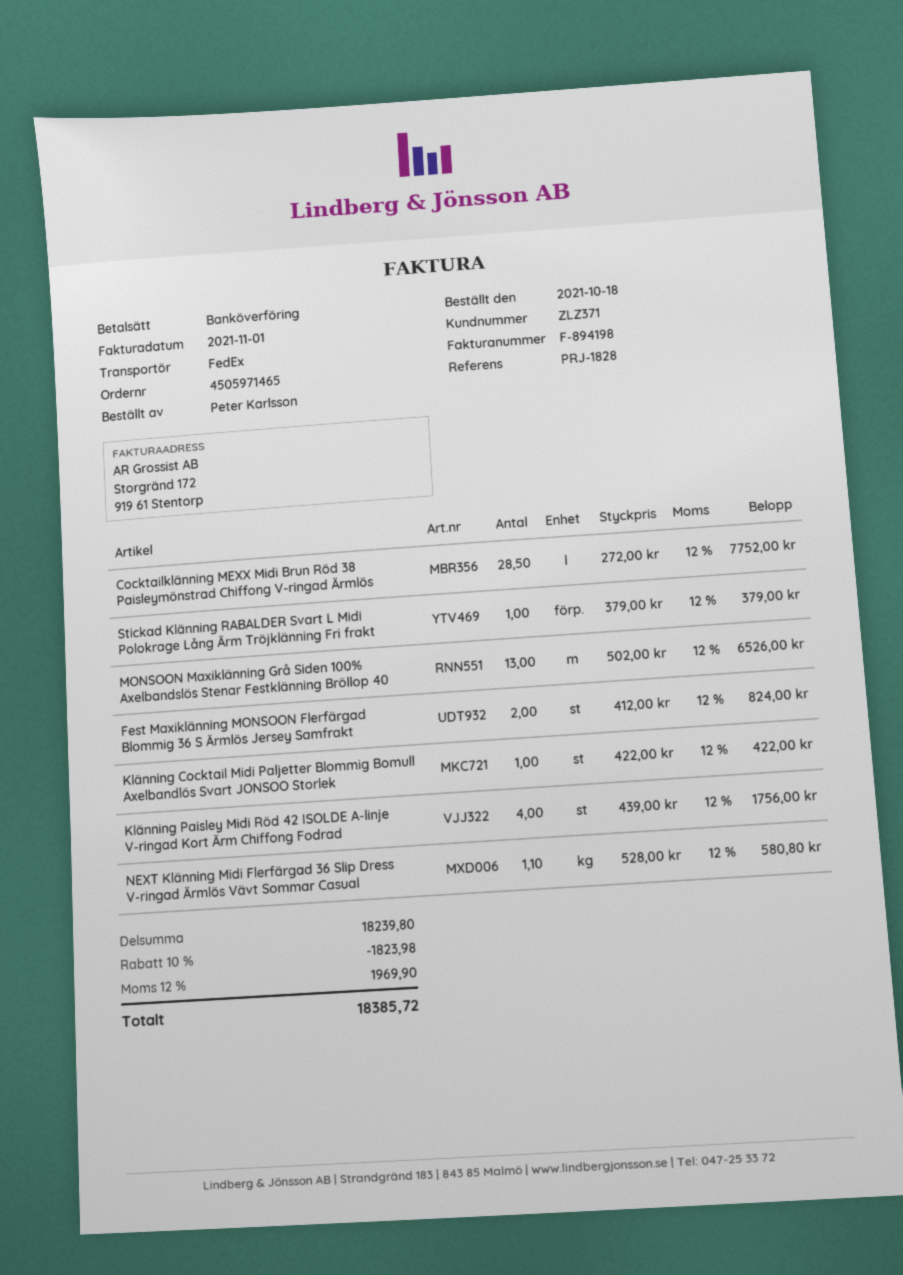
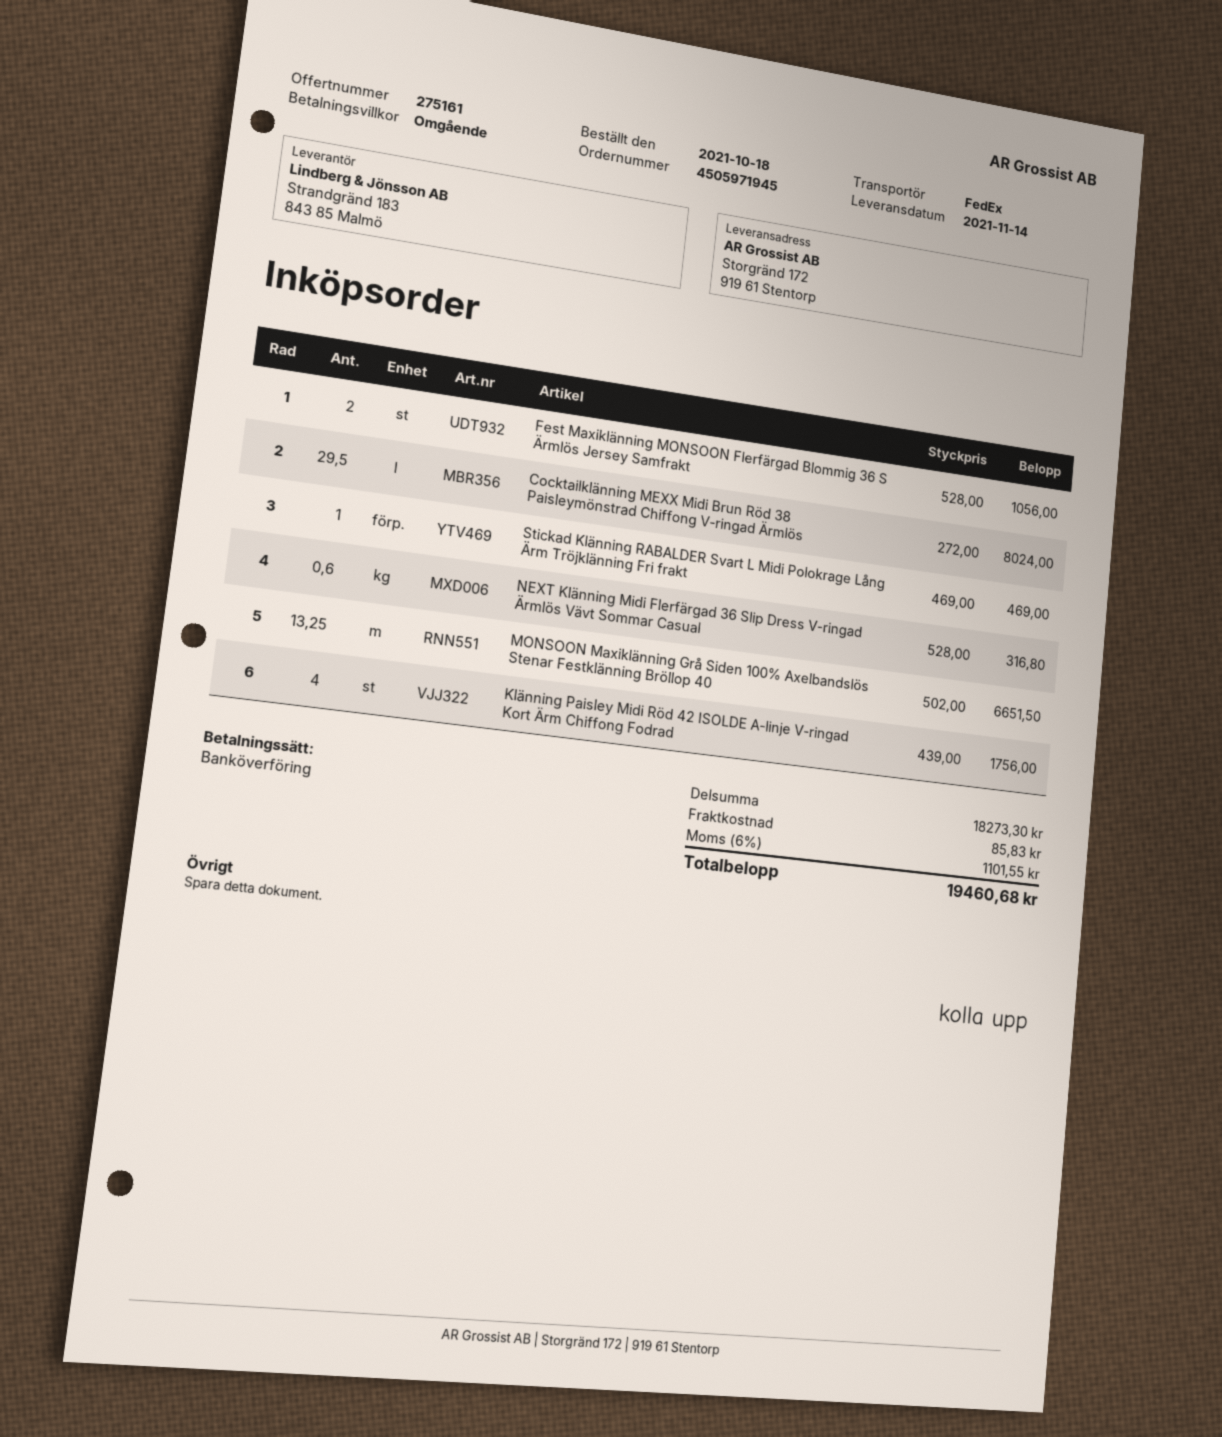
order number: 4505971465 -> 4505971945
Cocktailklänning MEXX Midi Brun Röd 38 Paisleymönstrad Chiffong V-ringad Ärmlös: 28.5 x 272.00 = 7752.00 -> 29.5 x 272.00 = 8024.00
Stickad Klänning RABALDER Svart L Midi Polokrage Lång Ärm Tröjklänning Fri frakt: 1 x 379.00 = 379.00 -> 1 x 469.00 = 469.00
MONSOON Maxiklänning Grå Siden 100% Axelbandslös Stenar Festklänning Bröllop 40: 13 x 502.00 = 6526.00 -> 13.25 x 502.00 = 6651.50
Fest Maxiklänning MONSOON Flerfärgad Blommig 36 S Ärmlös Jersey Samfrakt: 2 x 412.00 = 824.00 -> 2 x 528.00 = 1056.00
Klänning Cocktail Midi Paljetter Blommig Bomull Axelbandlös Svart JONSOO Storlek: 1 x 422.00 = 422.00 -> none
NEXT Klänning Midi Flerfärgad 36 Slip Dress V-ringad Ärmlös Vävt Sommar Casual: 1.1 x 528.00 = 580.80 -> 0.6 x 528.00 = 316.80
subtotal: 18239.80 -> 18273.30
discount: 10% = 1823.98 -> none
shipping: none -> 85.83
tax: 12% = 1969.90 -> 6% = 1101.55
total: 18385.72 -> 19460.68

